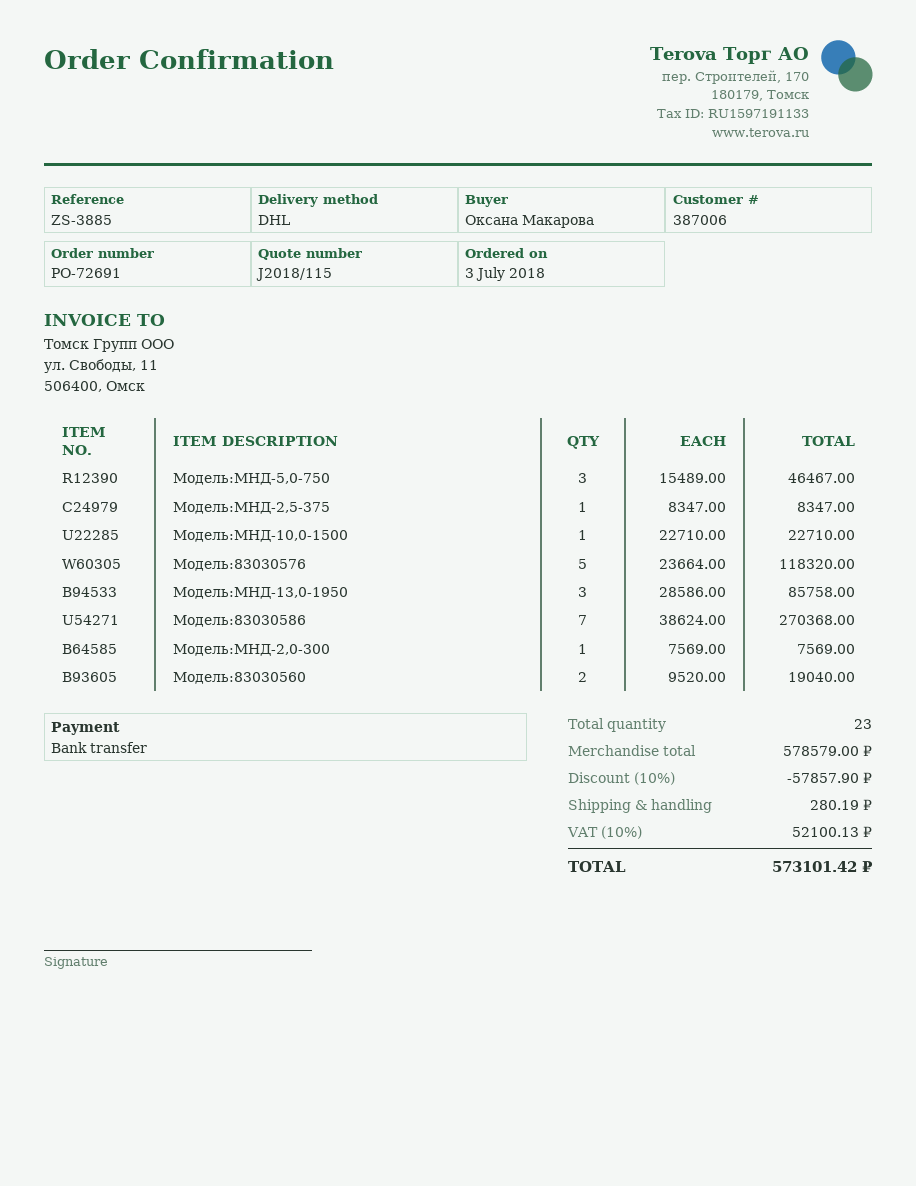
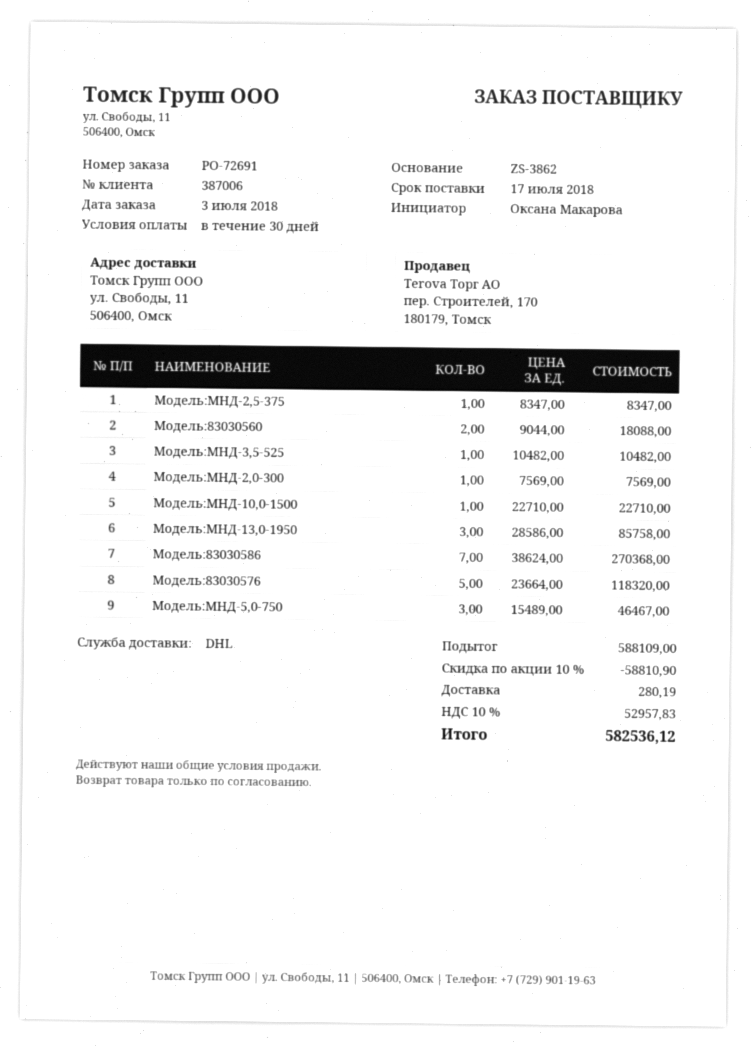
reference: ZS-3885 -> ZS-3862
Модель:83030560: 2 x 9520.00 = 19040.00 -> 2 x 9044.00 = 18088.00
Модель:МНД-3,5-525: none -> 1 x 10482.00 = 10482.00
subtotal: 578579.00 -> 588109.00
discount: 10% = 57857.90 -> 10% = 58810.90
tax: 10% = 52100.13 -> 10% = 52957.83
total: 573101.42 -> 582536.12

